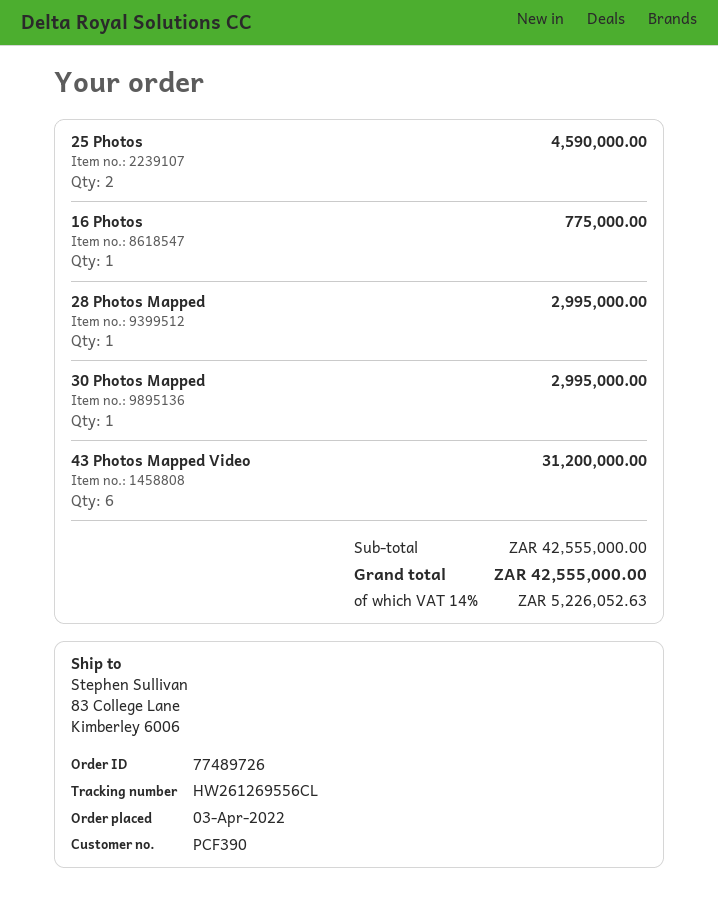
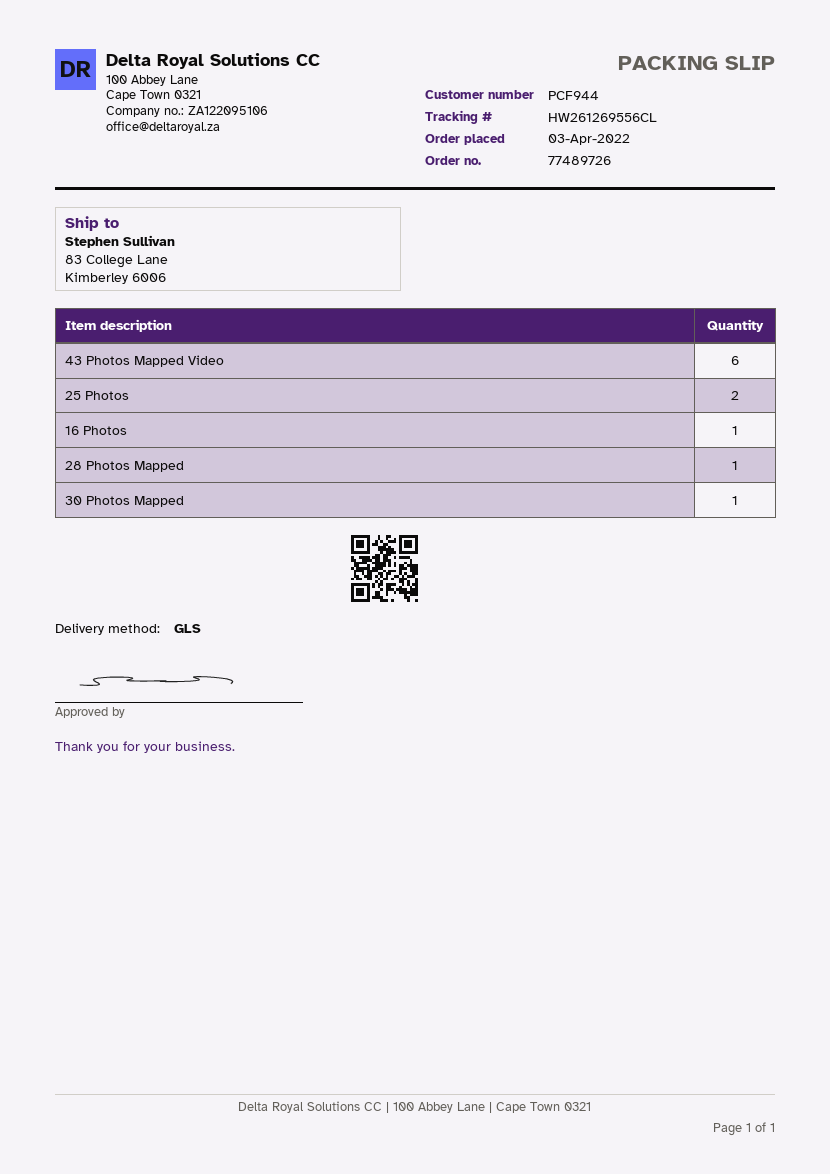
customer number: PCF390 -> PCF944

